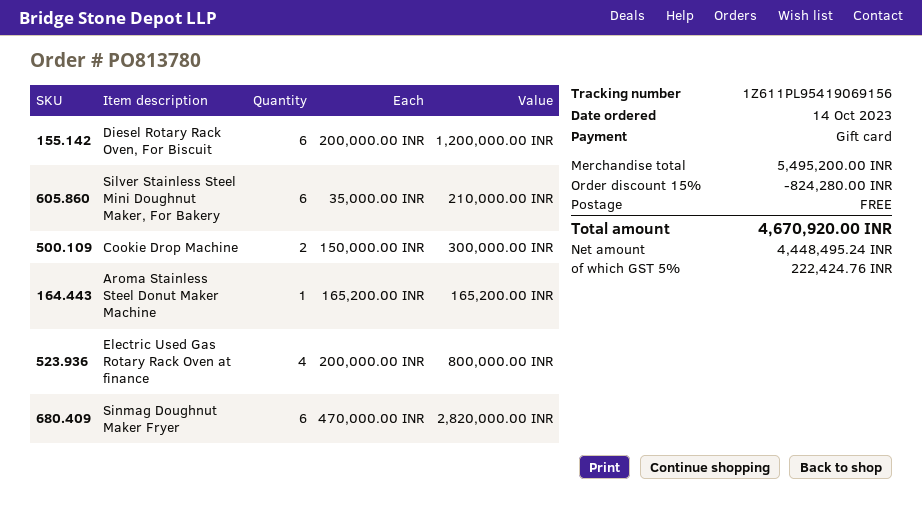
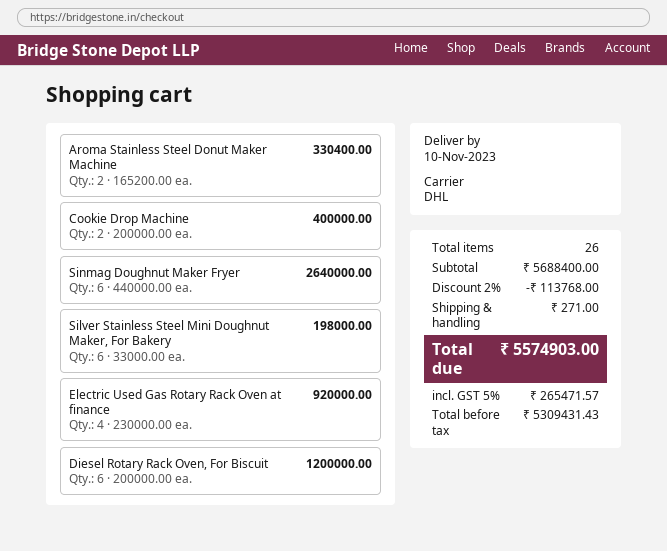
Silver Stainless Steel Mini Doughnut Maker, For Bakery: 6 x 35000.00 = 210000.00 -> 6 x 33000.00 = 198000.00
Cookie Drop Machine: 2 x 150000.00 = 300000.00 -> 2 x 200000.00 = 400000.00
Aroma Stainless Steel Donut Maker Machine: 1 x 165200.00 = 165200.00 -> 2 x 165200.00 = 330400.00
Electric Used Gas Rotary Rack Oven at finance: 4 x 200000.00 = 800000.00 -> 4 x 230000.00 = 920000.00
Sinmag Doughnut Maker Fryer: 6 x 470000.00 = 2820000.00 -> 6 x 440000.00 = 2640000.00
subtotal: 5495200.00 -> 5688400.00
discount: 15% = 824280.00 -> 2% = 113768.00
shipping: 0.00 -> 271.00
net: 4448495.24 -> 5309431.43
tax: 5% = 222424.76 -> 5% = 265471.57
total: 4670920.00 -> 5574903.00

